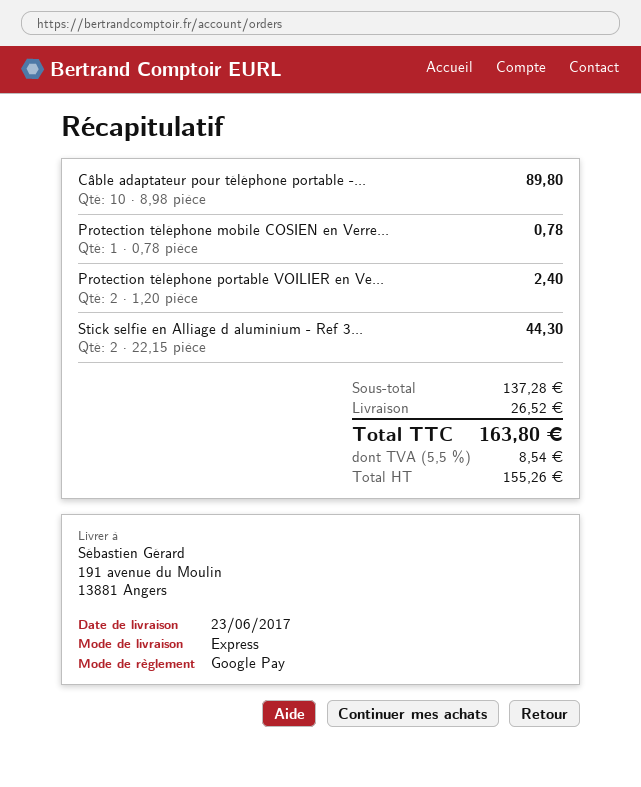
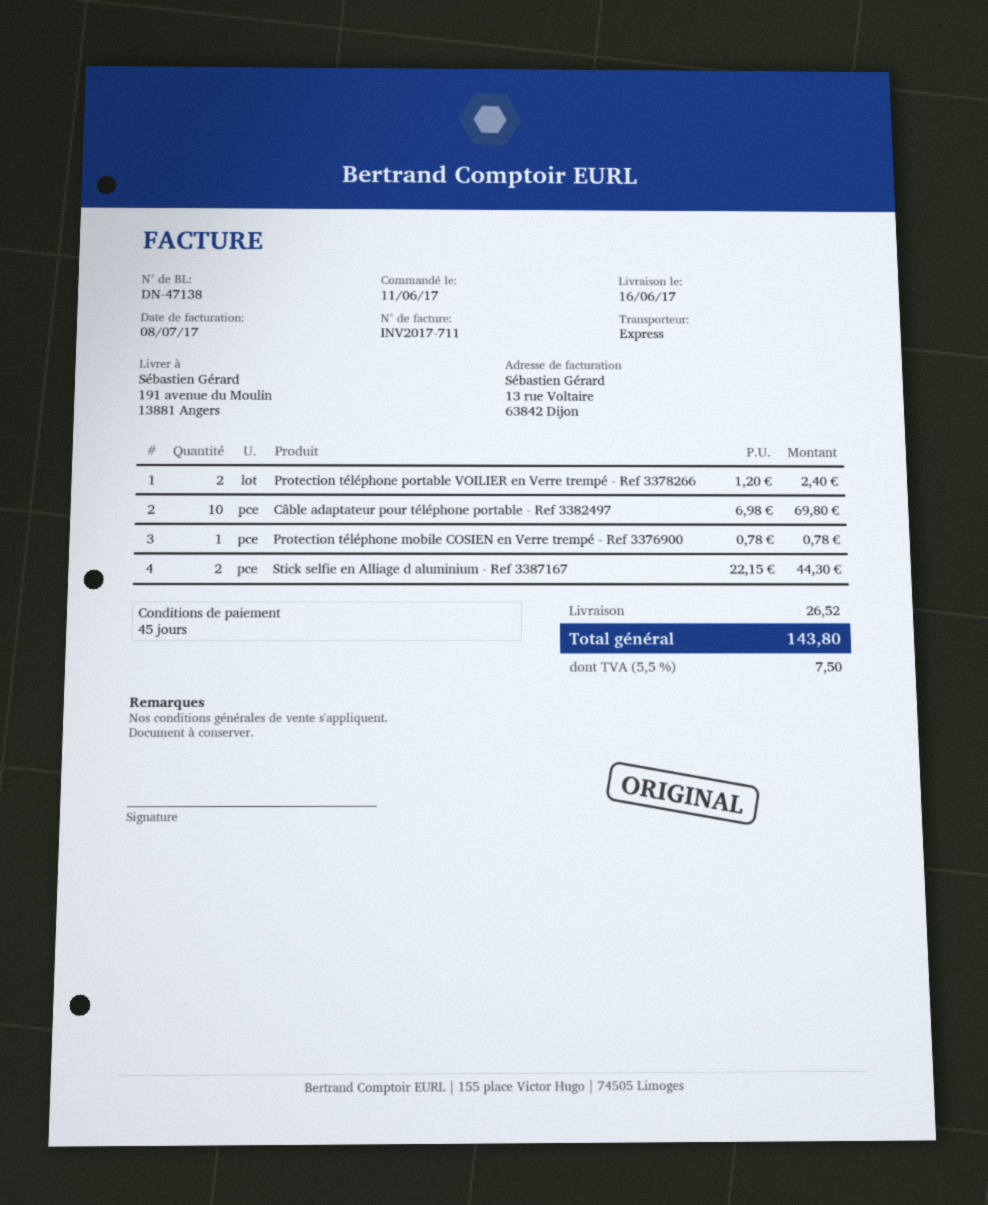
delivery date: 2017-06-23 -> 2017-06-16
Câble adaptateur pour téléphone portable -...: 10 x 8.98 = 89.80 -> 10 x 6.98 = 69.80
tax: 5.5% = 8.54 -> 5.5% = 7.50
total: 163.80 -> 143.80

